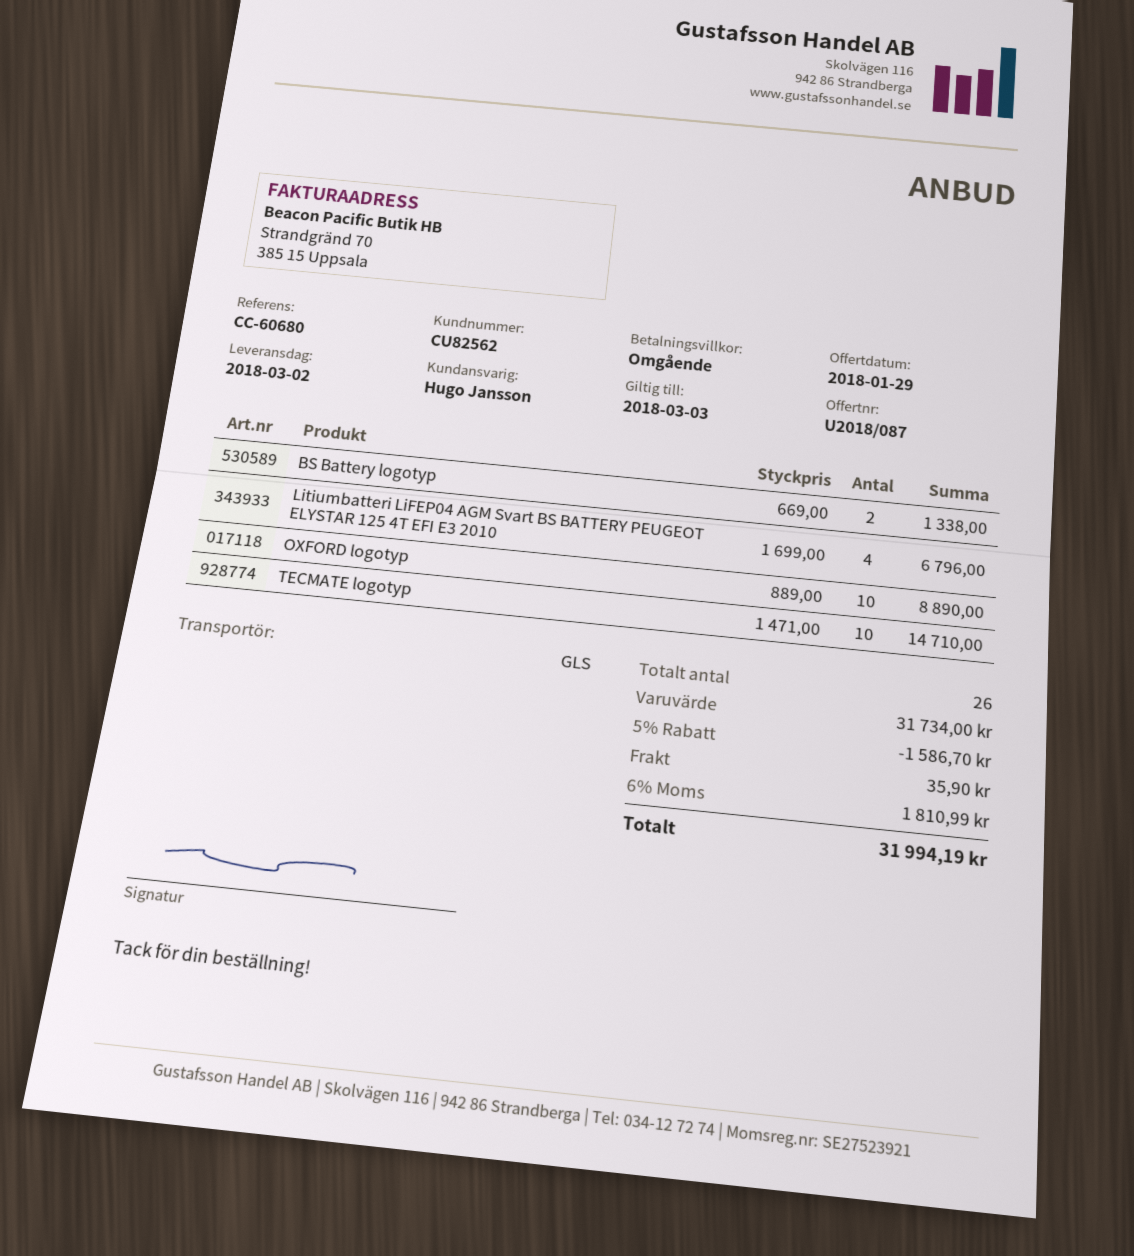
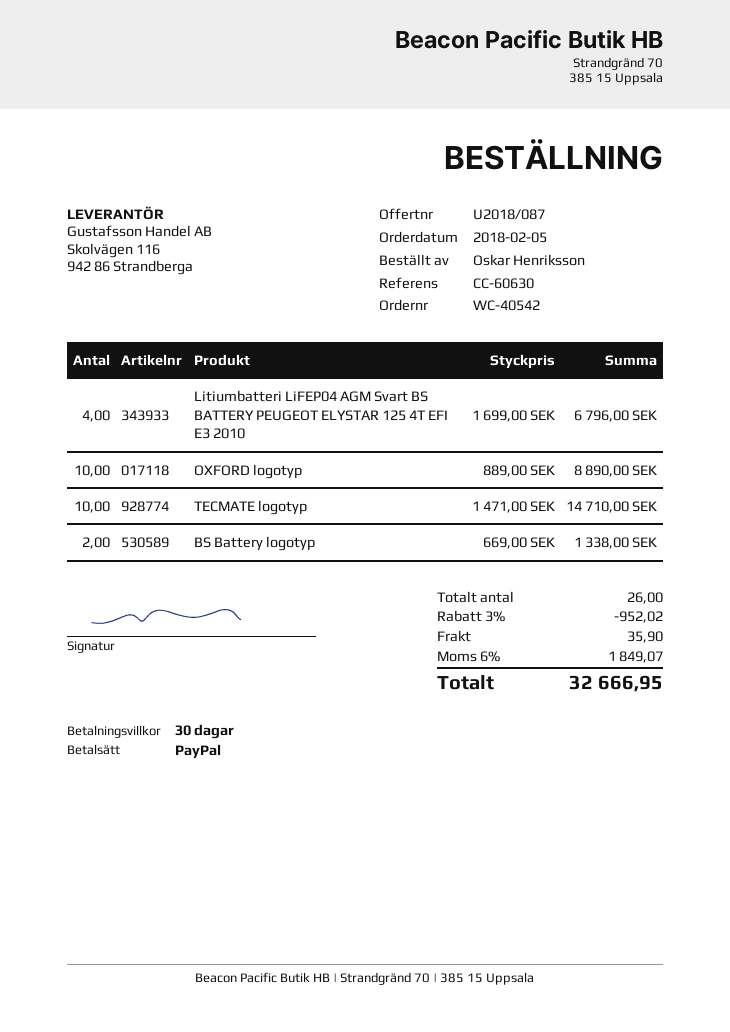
payment terms: on receipt -> 30 days
reference: CC-60680 -> CC-60630
discount: 5% = 1586.70 -> 3% = 952.02
tax: 6% = 1810.99 -> 6% = 1849.07
total: 31994.19 -> 32666.95

